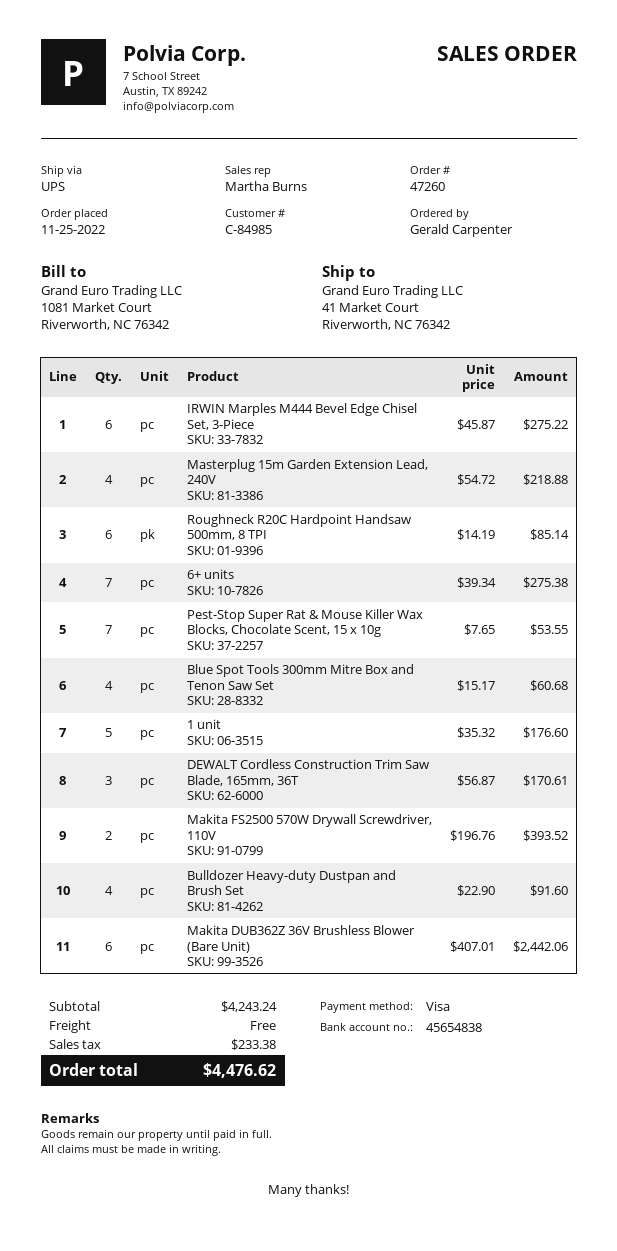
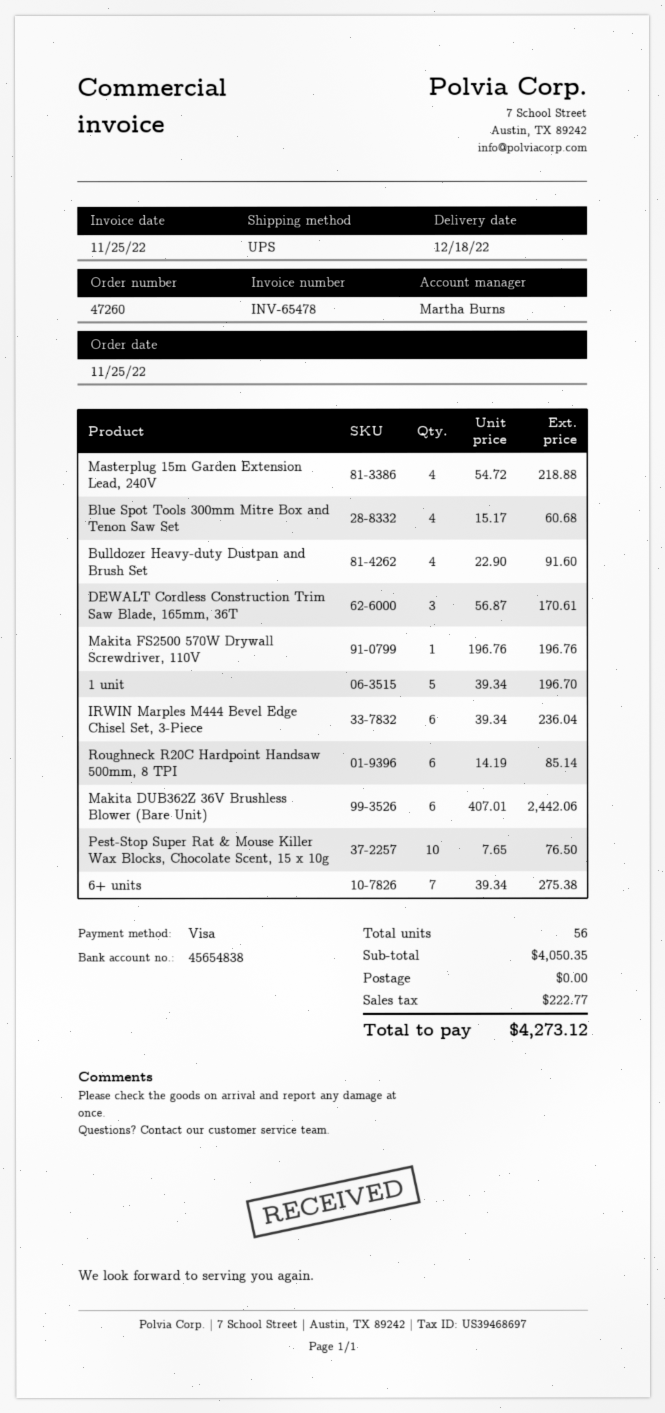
IRWIN Marples M444 Bevel Edge Chisel Set, 3-Piece: 6 x 45.87 = 275.22 -> 6 x 39.34 = 236.04
Pest-Stop Super Rat & Mouse Killer Wax Blocks, Chocolate Scent, 15 x 10g: 7 x 7.65 = 53.55 -> 10 x 7.65 = 76.50
1 unit: 5 x 35.32 = 176.60 -> 5 x 39.34 = 196.70
Makita FS2500 570W Drywall Screwdriver, 110V: 2 x 196.76 = 393.52 -> 1 x 196.76 = 196.76
subtotal: 4243.24 -> 4050.35
tax: 233.38 -> 222.77
total: 4476.62 -> 4273.12

